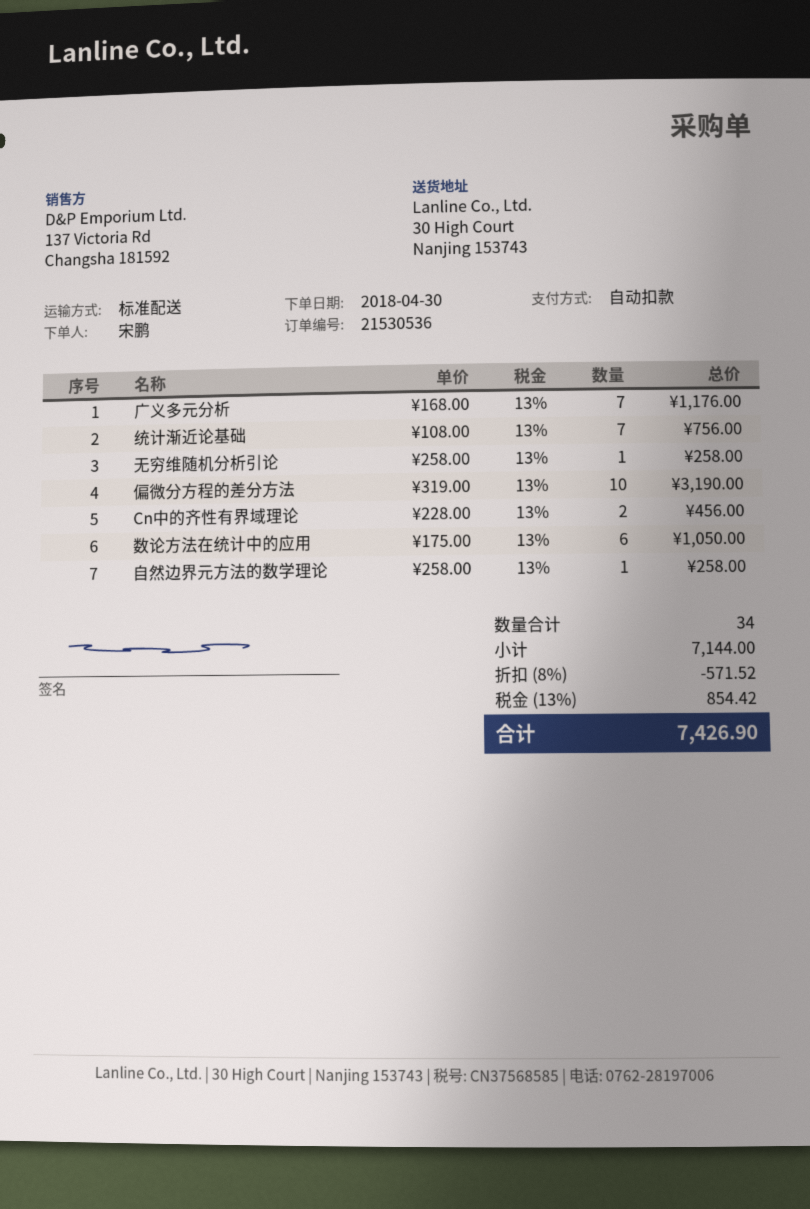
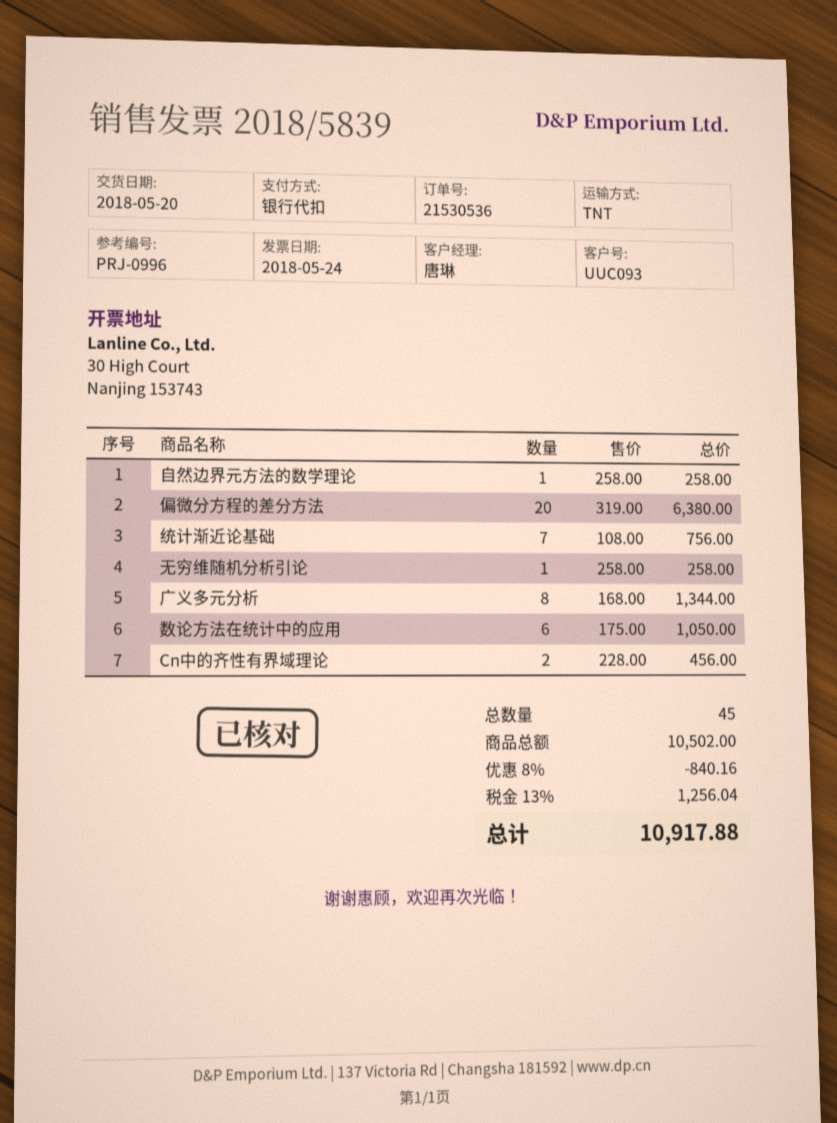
shipping method: standard -> TNT
广义多元分析: 7 x 168.00 = 1176.00 -> 8 x 168.00 = 1344.00
偏微分方程的差分方法: 10 x 319.00 = 3190.00 -> 20 x 319.00 = 6380.00
total quantity: 34 -> 45
subtotal: 7144.00 -> 10502.00
discount: 8% = 571.52 -> 8% = 840.16
tax: 13% = 854.42 -> 13% = 1256.04
total: 7426.90 -> 10917.88

